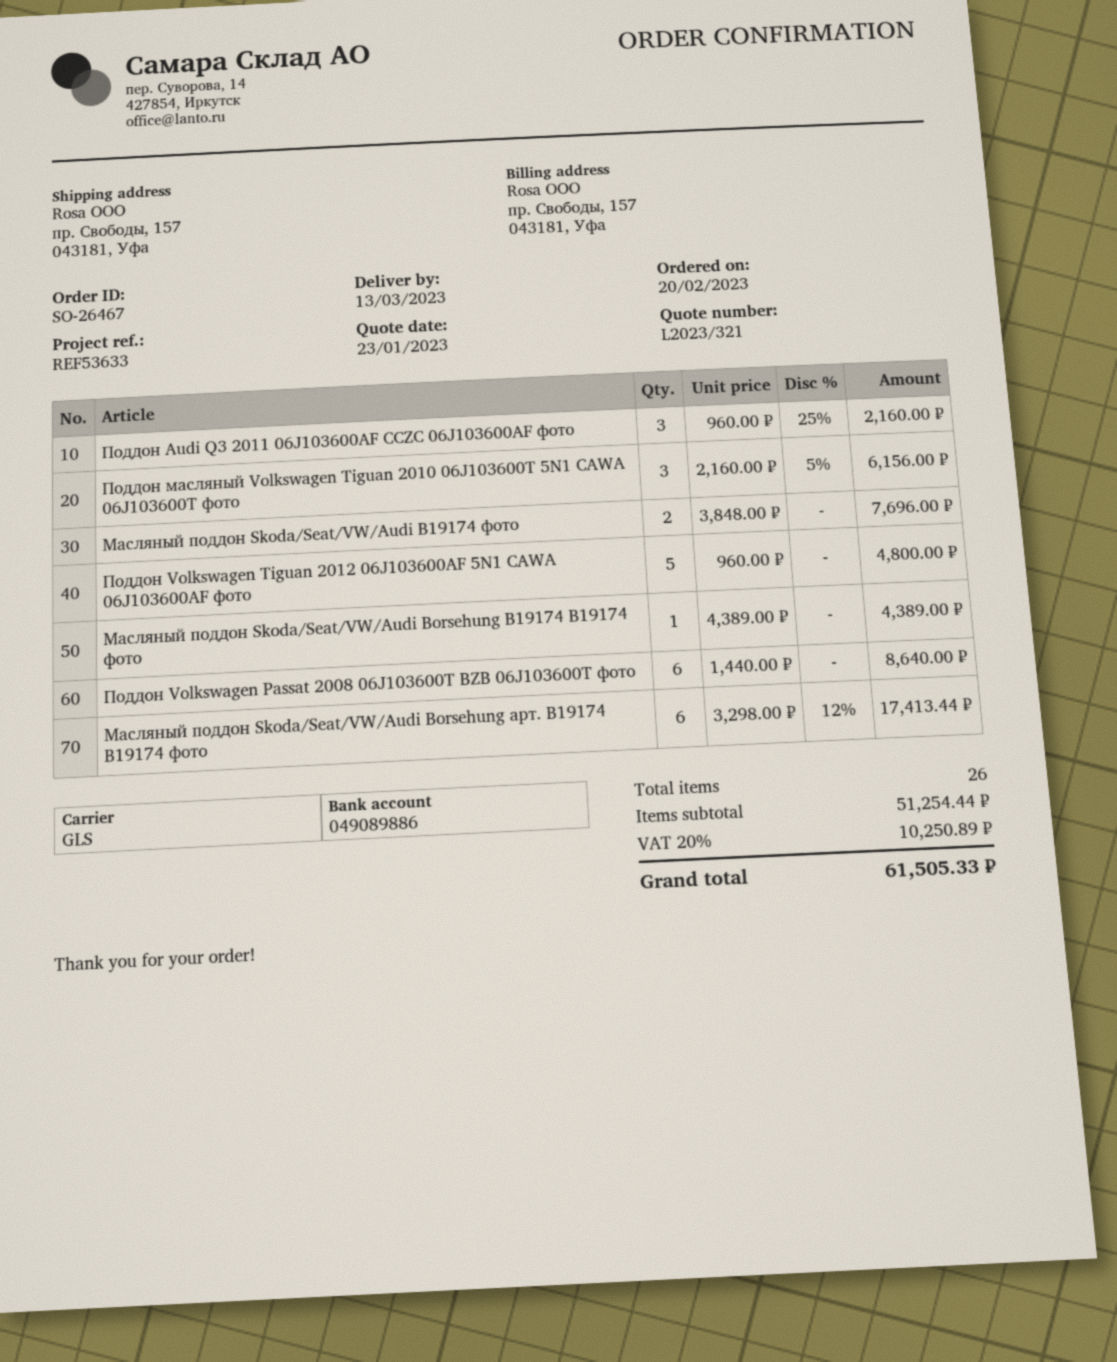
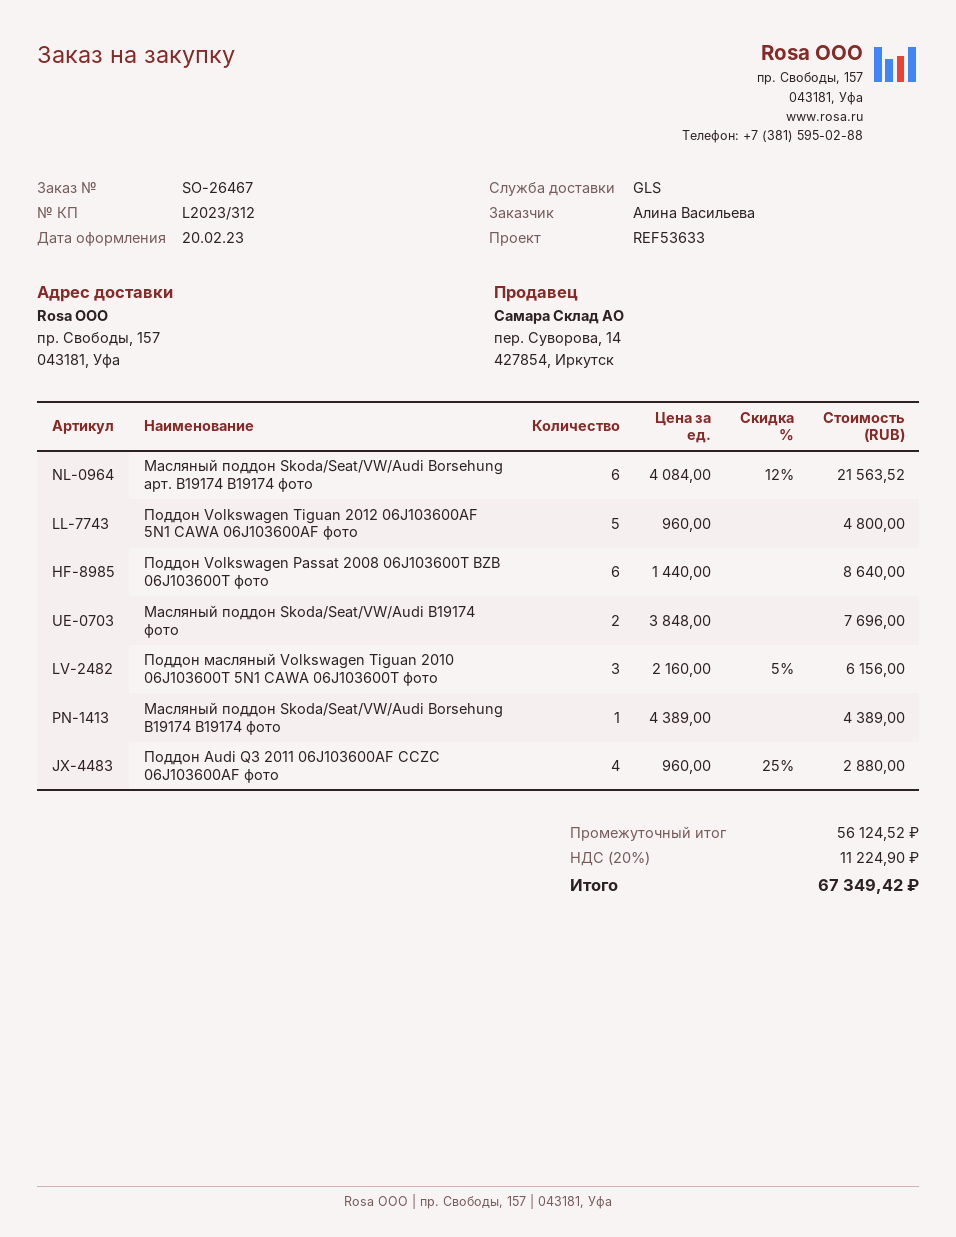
quote number: L2023/321 -> L2023/312
Поддон Audi Q3 2011 06J103600AF CCZC 06J103600AF фото: 3 x 960.00 - 25% = 2160.00 -> 4 x 960.00 - 25% = 2880.00
Масляный поддон Skoda/Seat/VW/Audi Borsehung арт. B19174 B19174 фото: 6 x 3298.00 - 12% = 17413.44 -> 6 x 4084.00 - 12% = 21563.52
subtotal: 51254.44 -> 56124.52
tax: 20% = 10250.89 -> 20% = 11224.90
total: 61505.33 -> 67349.42

